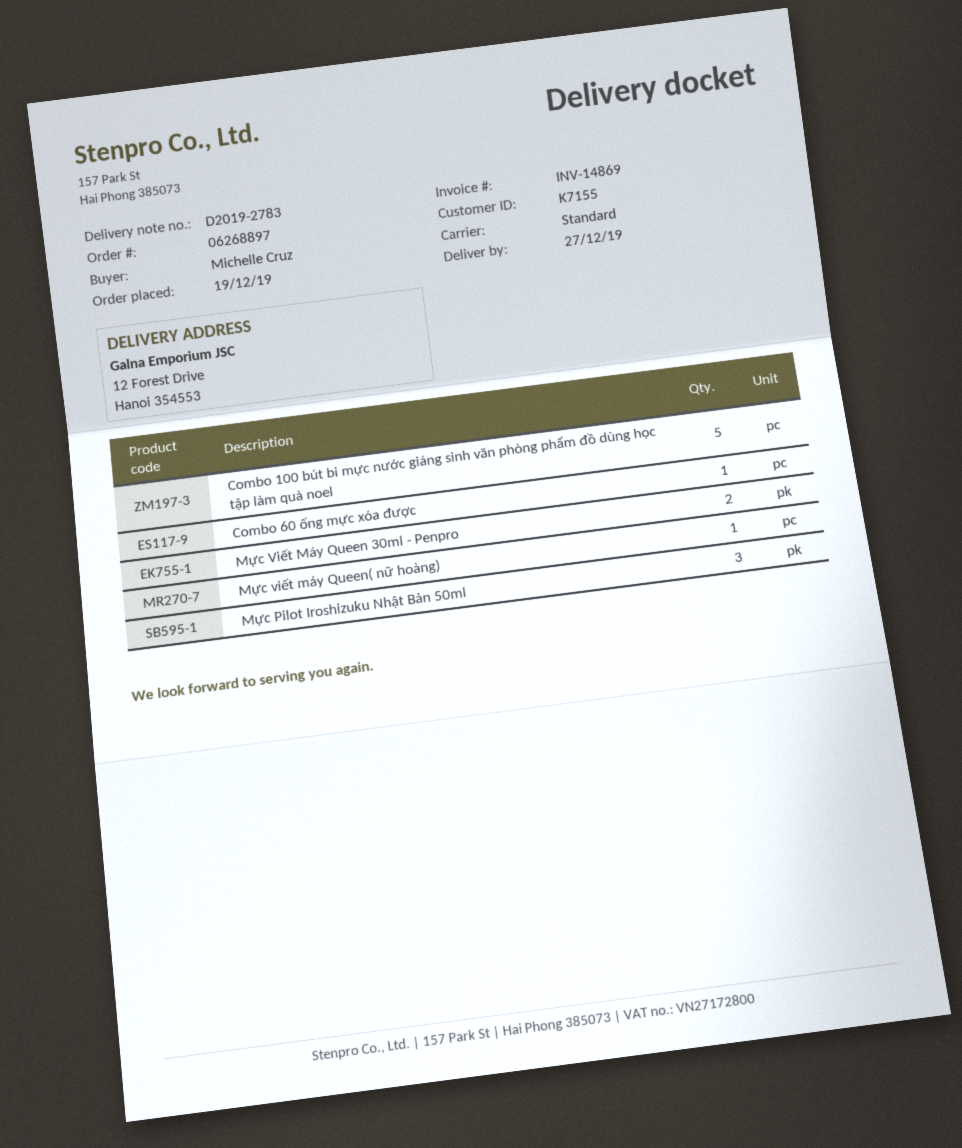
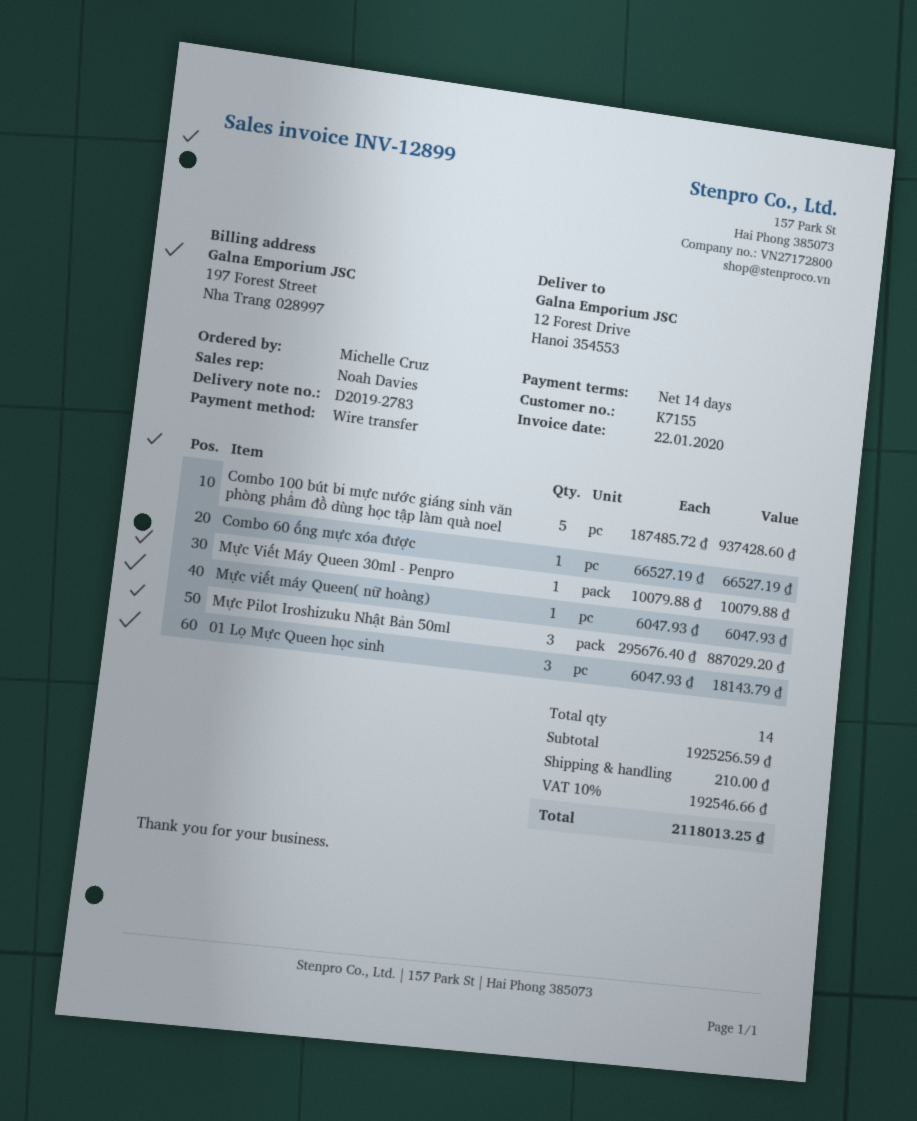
invoice number: INV-14869 -> INV-12899
Mực Viết Máy Queen 30ml - Penpro: 2 -> 1
01 Lọ Mực Queen học sinh: none -> 3

